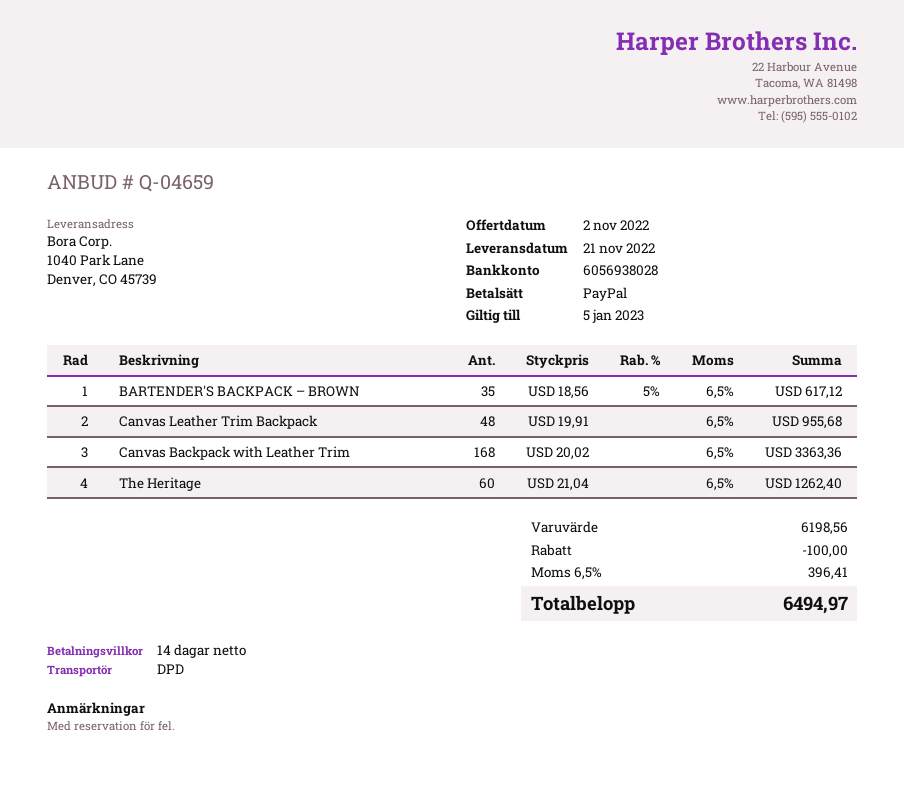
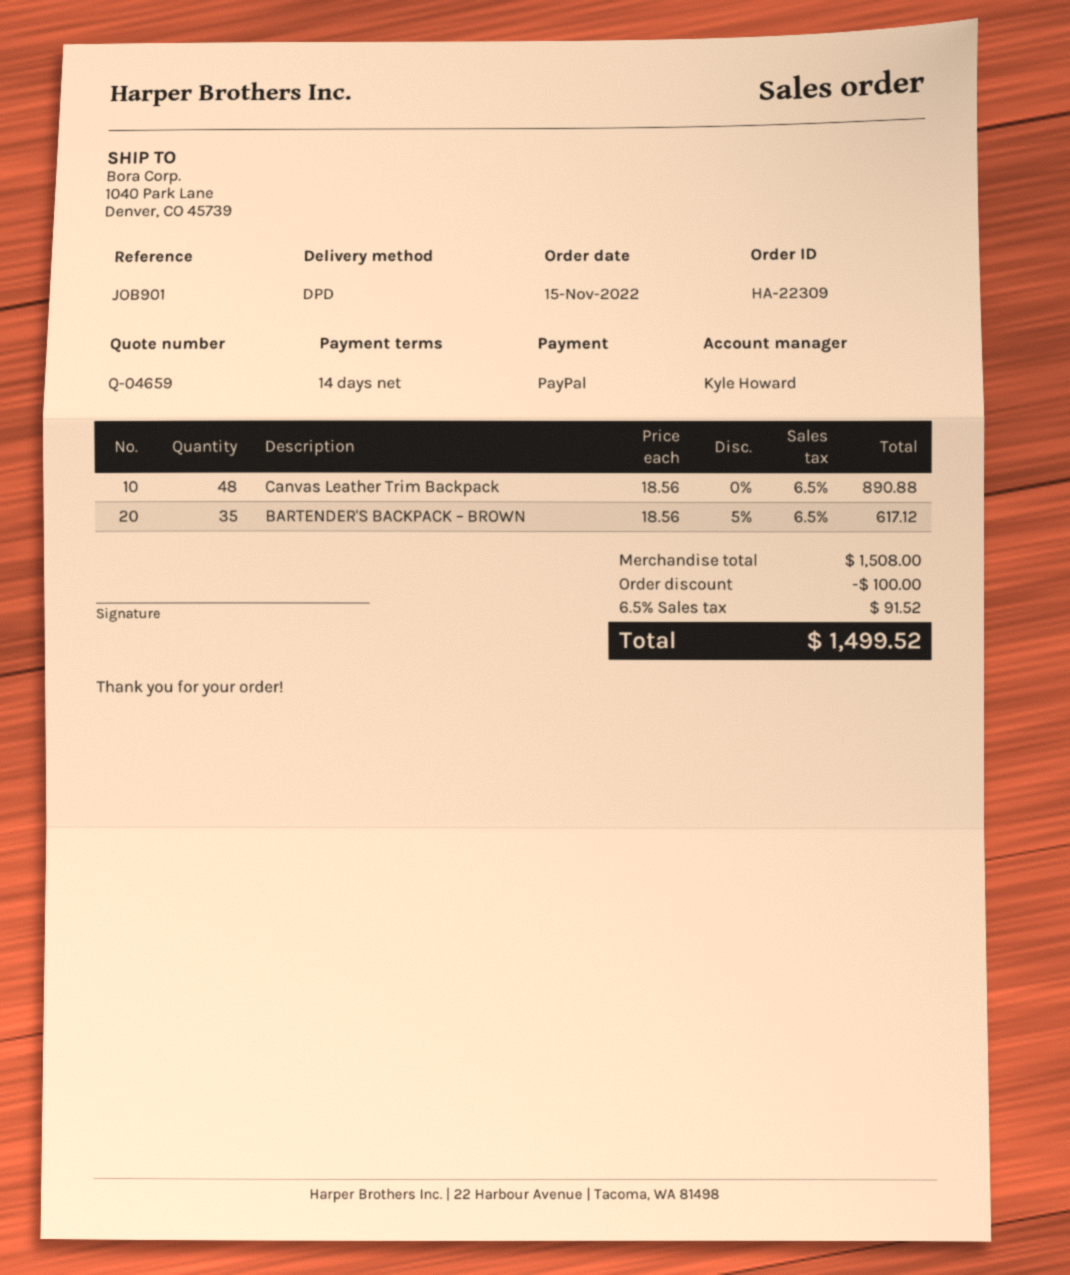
Canvas Leather Trim Backpack: 48 x 19.91 = 955.68 -> 48 x 18.56 = 890.88
Canvas Backpack with Leather Trim: 168 x 20.02 = 3363.36 -> none
The Heritage: 60 x 21.04 = 1262.40 -> none
subtotal: 6198.56 -> 1508.00
tax: 6.5% = 396.41 -> 6.5% = 91.52
total: 6494.97 -> 1499.52

